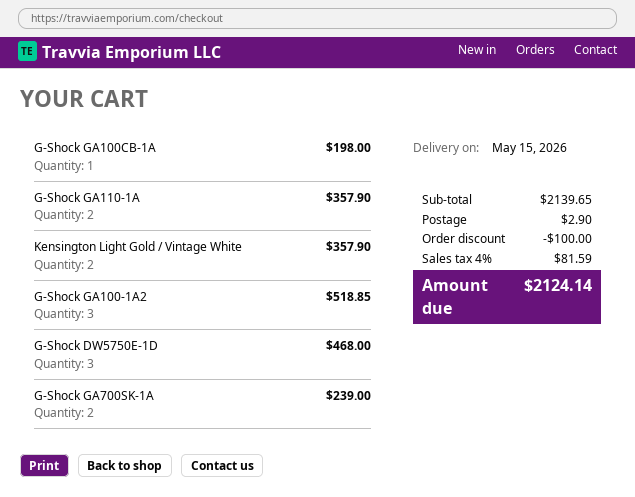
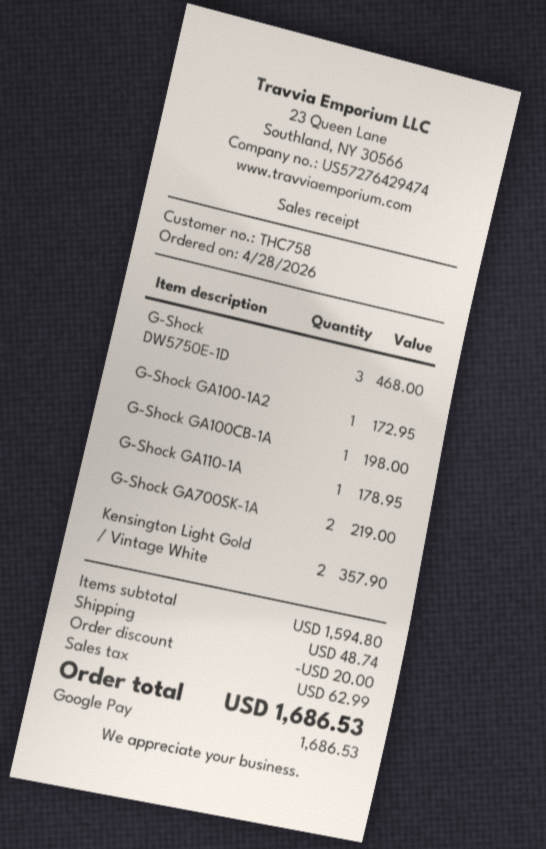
G-Shock GA110-1A: 2 for 357.90 -> 1 for 178.95
G-Shock GA100-1A2: 3 for 518.85 -> 1 for 172.95
G-Shock GA700SK-1A: 2 for 239.00 -> 2 for 219.00
subtotal: 2139.65 -> 1594.80
discount: 100.00 -> 20.00
shipping: 2.90 -> 48.74
tax: 81.59 -> 62.99
total: 2124.14 -> 1686.53

